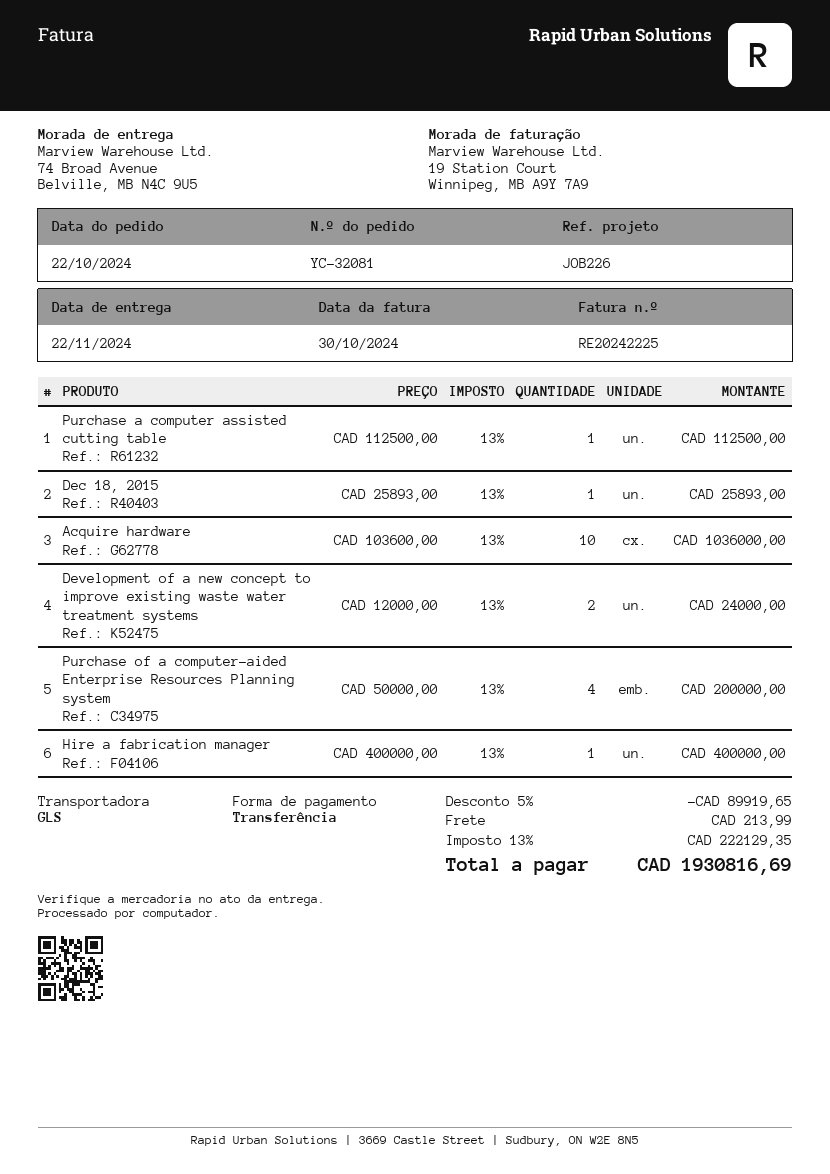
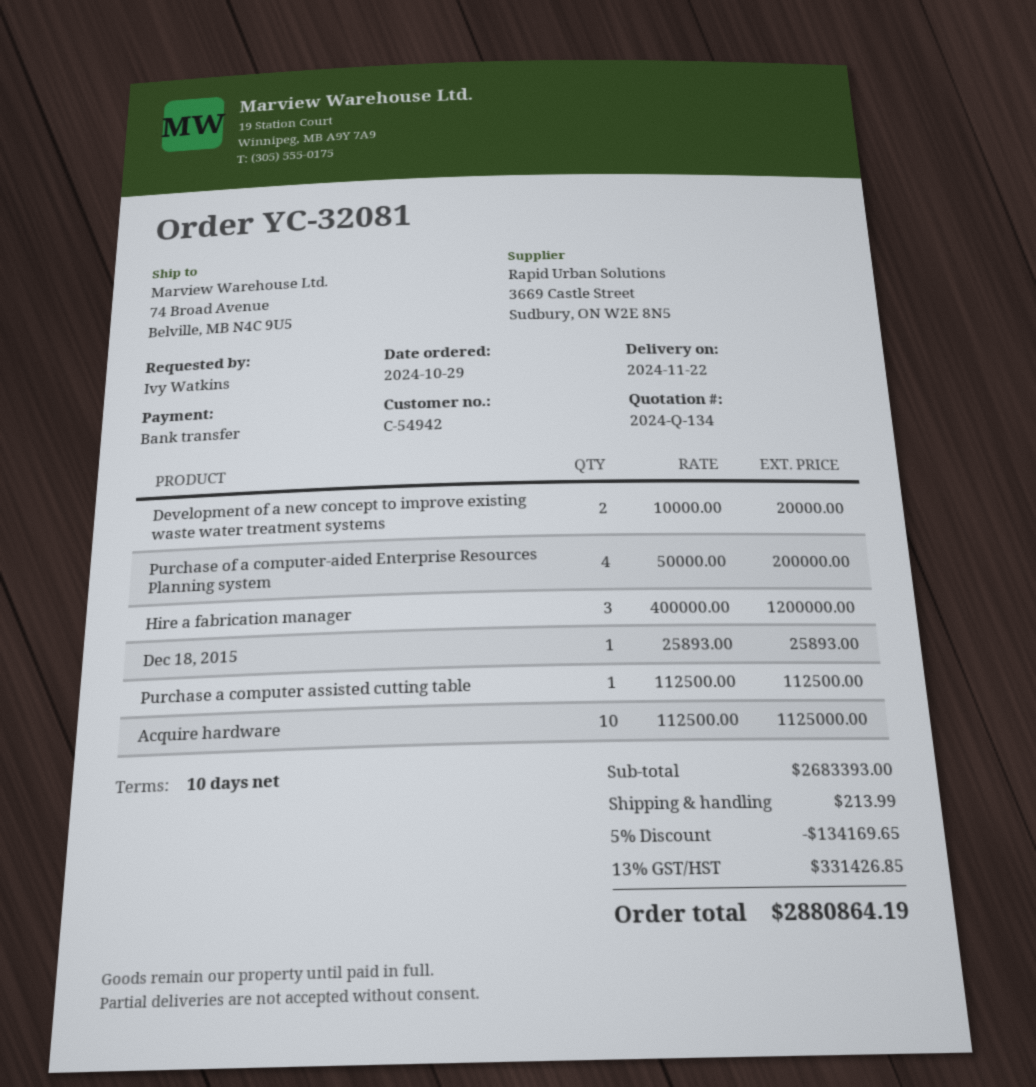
order date: 2024-10-22 -> 2024-10-29
Acquire hardware: 10 x 103600.00 = 1036000.00 -> 10 x 112500.00 = 1125000.00
Development of a new concept to improve existing waste water treatment systems: 2 x 12000.00 = 24000.00 -> 2 x 10000.00 = 20000.00
Hire a fabrication manager: 1 x 400000.00 = 400000.00 -> 3 x 400000.00 = 1200000.00
discount: 5% = 89919.65 -> 5% = 134169.65
tax: 13% = 222129.35 -> 13% = 331426.85
total: 1930816.69 -> 2880864.19

